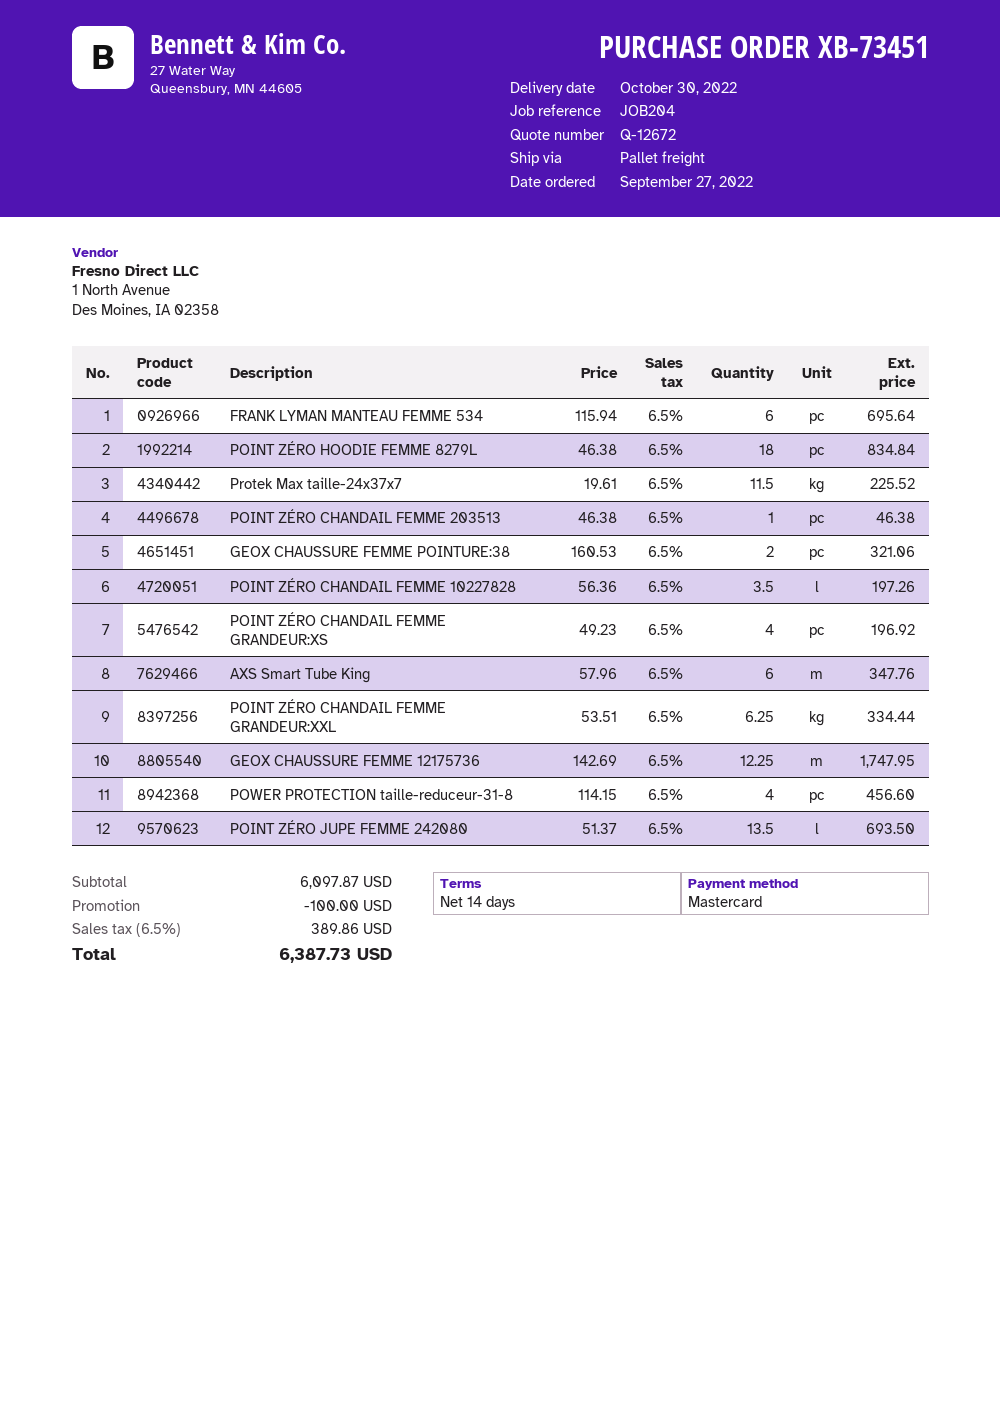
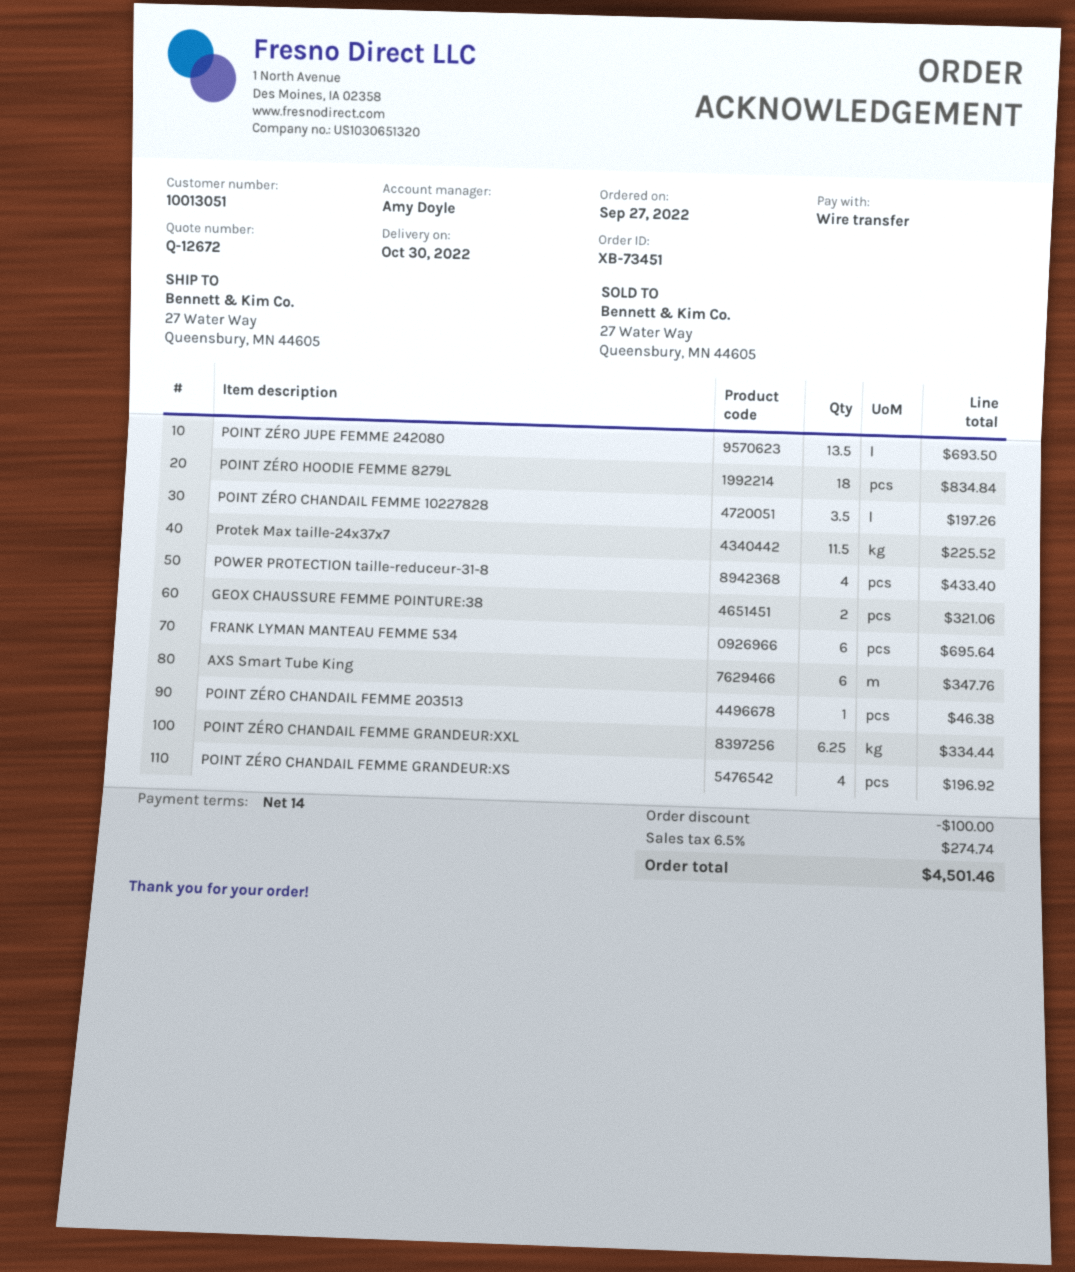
payment method: Mastercard -> bank transfer
GEOX CHAUSSURE FEMME 12175736: 12.25 for 1747.95 -> none
POWER PROTECTION taille-reduceur-31-8: 4 for 456.60 -> 4 for 433.40
tax: 6.5% = 389.86 -> 6.5% = 274.74
total: 6387.73 -> 4501.46

